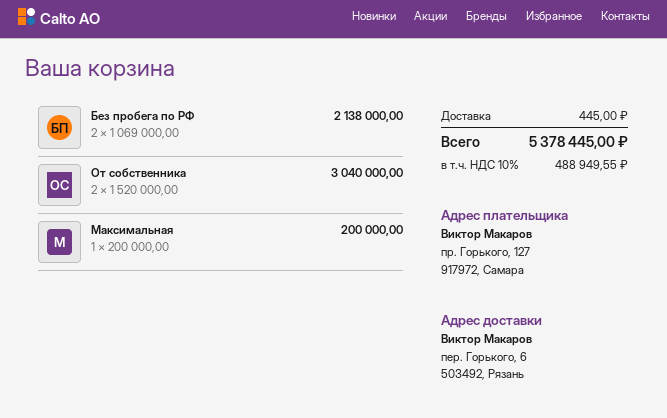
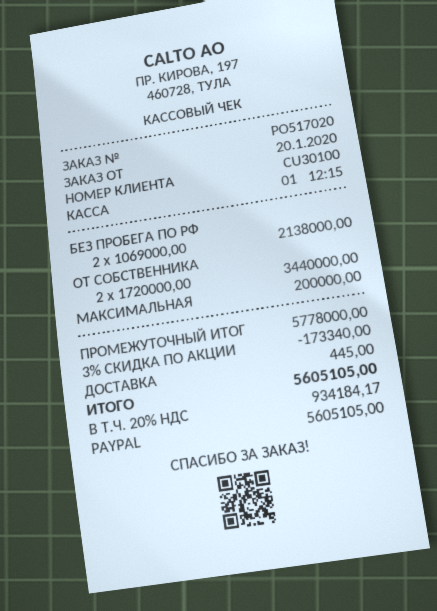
От собственника: 2 x 1520000.00 = 3040000.00 -> 2 x 1720000.00 = 3440000.00
discount: none -> 3% = 173340.00
tax: 10% = 488949.55 -> 20% = 934184.17
total: 5378445.00 -> 5605105.00

